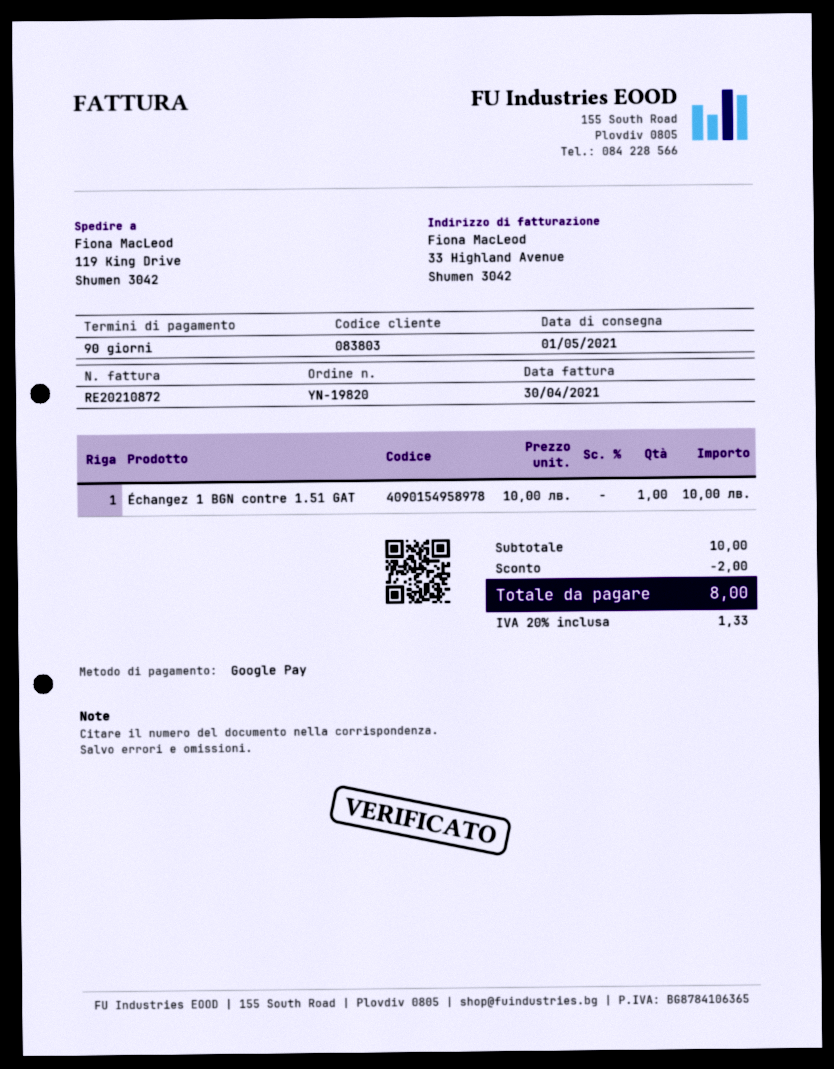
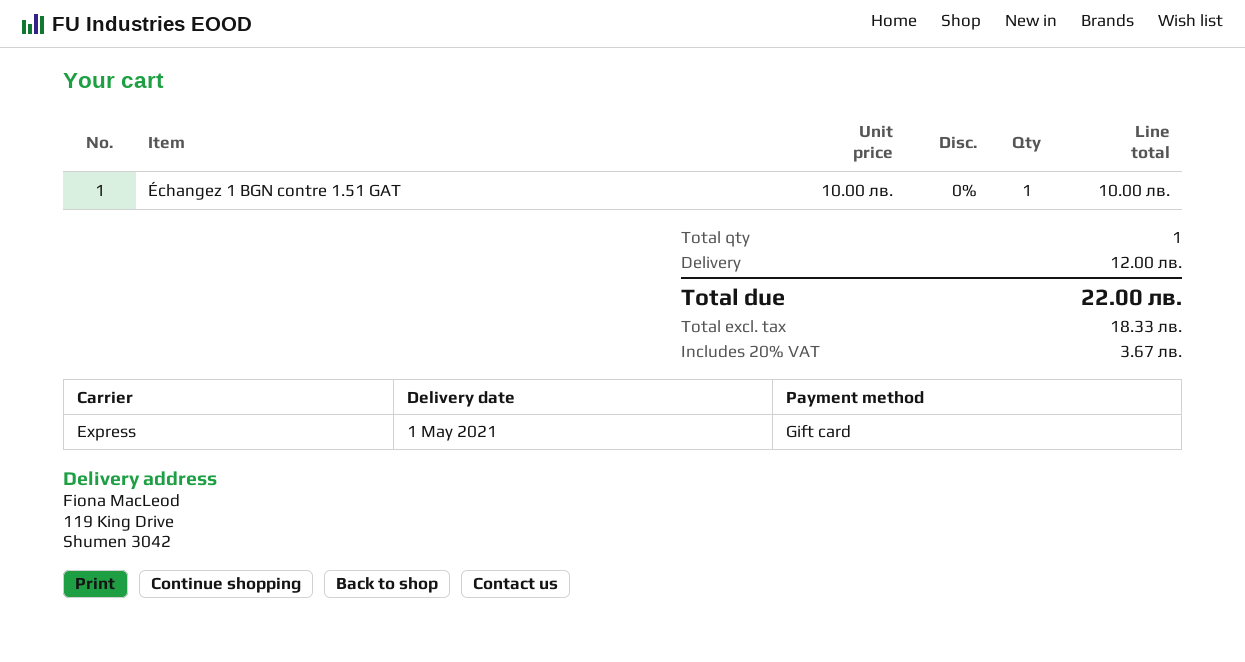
payment method: Google Pay -> gift card
discount: 2.00 -> none
shipping: none -> 12.00
tax: 20% = 1.33 -> 20% = 3.67
total: 8.00 -> 22.00

